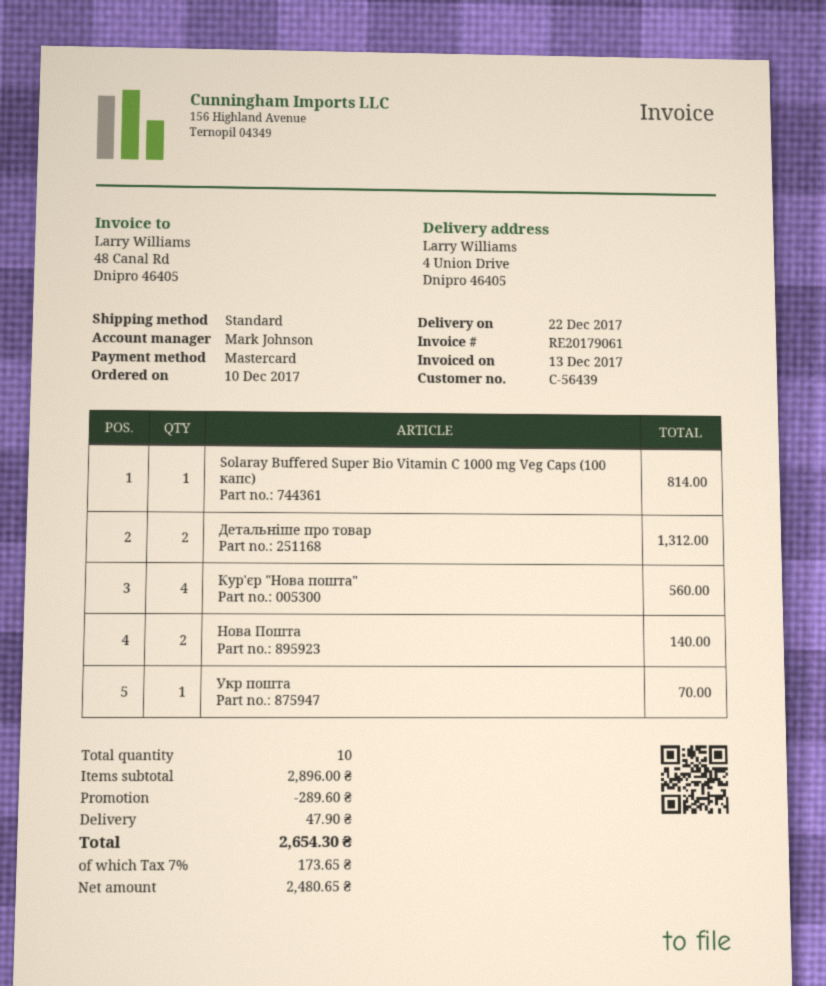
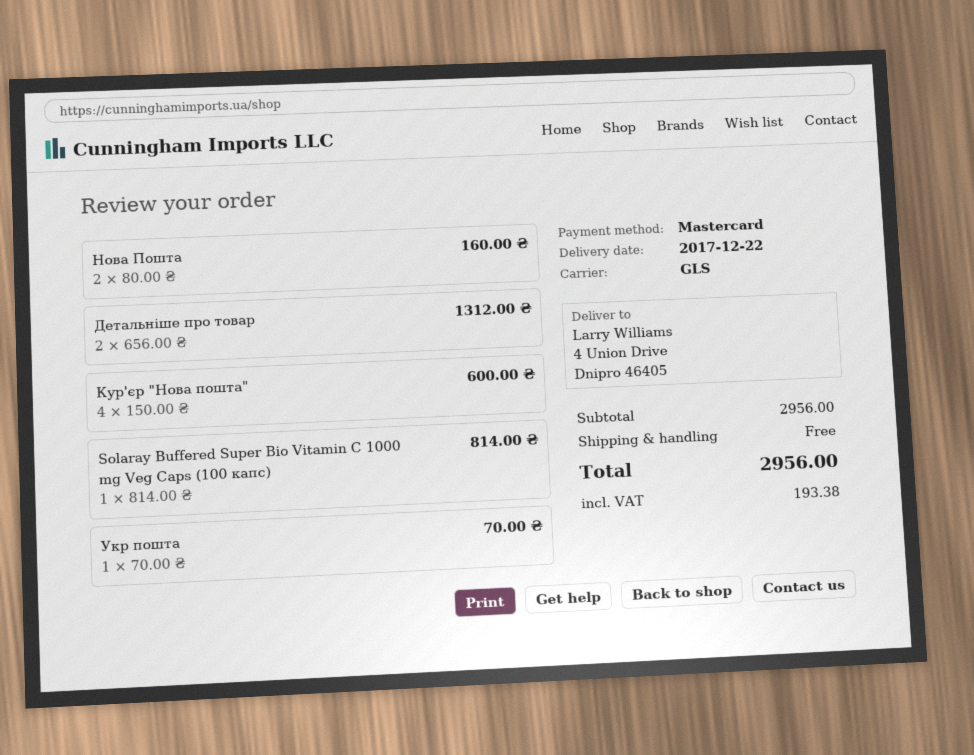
shipping method: standard -> GLS
Кур'єр "Нова пошта": 4 for 560.00 -> 4 for 600.00
Нова Пошта: 2 for 140.00 -> 2 for 160.00
subtotal: 2896.00 -> 2956.00
discount: 289.60 -> none
shipping: 47.90 -> 0.00
tax: 173.65 -> 193.38
total: 2654.30 -> 2956.00

